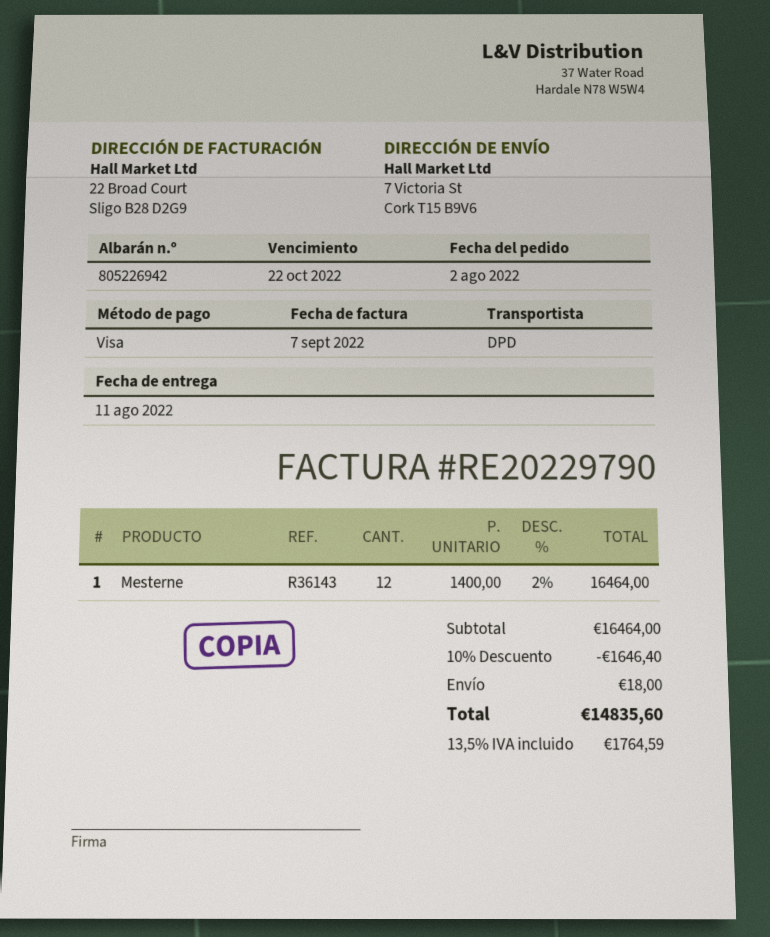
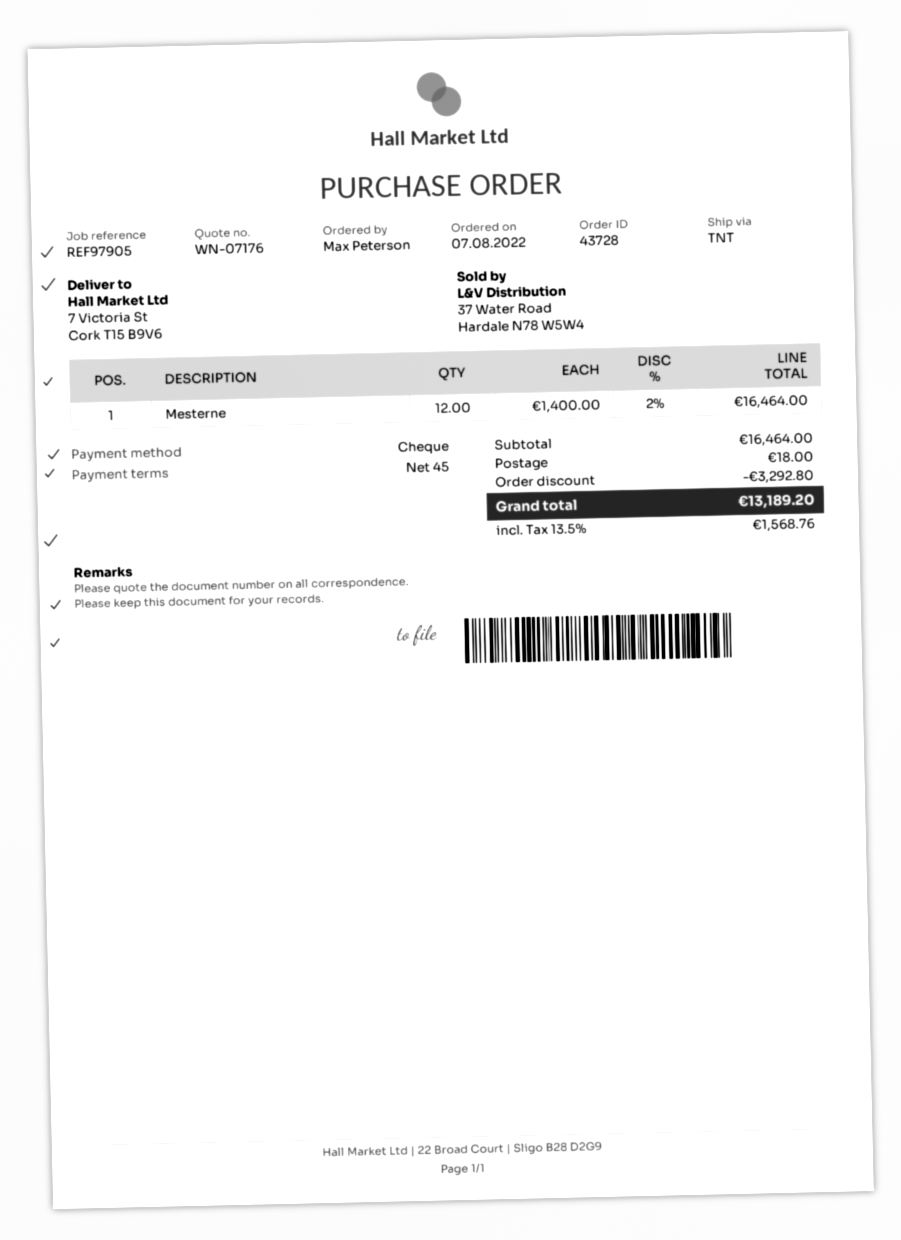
order date: 2022-08-02 -> 2022-08-07
payment method: Visa -> cheque
shipping method: DPD -> TNT
discount: 1646.40 -> 3292.80
tax: 13.5% = 1764.59 -> 13.5% = 1568.76
total: 14835.60 -> 13189.20

